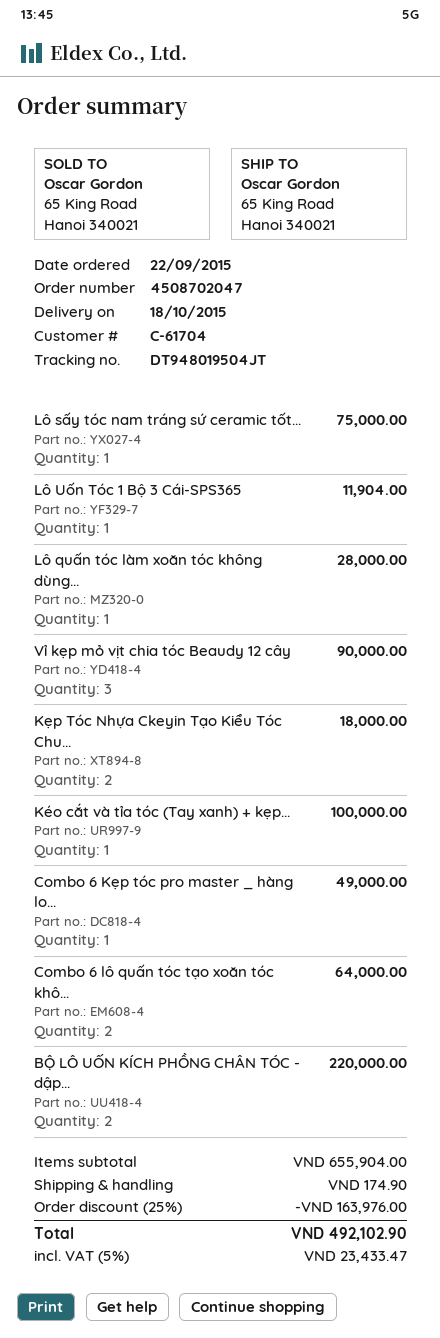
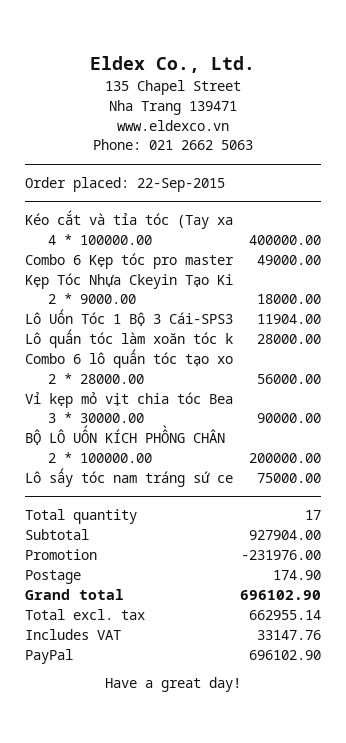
Kéo cắt và tỉa tóc (Tay xanh) + kẹp...: 1 for 100000.00 -> 4 for 400000.00
Combo 6 lô quấn tóc tạo xoăn tóc khô...: 2 for 64000.00 -> 2 for 56000.00
BỘ LÔ UỐN KÍCH PHỒNG CHÂN TÓC - dập...: 2 for 220000.00 -> 2 for 200000.00
subtotal: 655904.00 -> 927904.00
discount: 163976.00 -> 231976.00
tax: 23433.47 -> 33147.76
total: 492102.90 -> 696102.90

